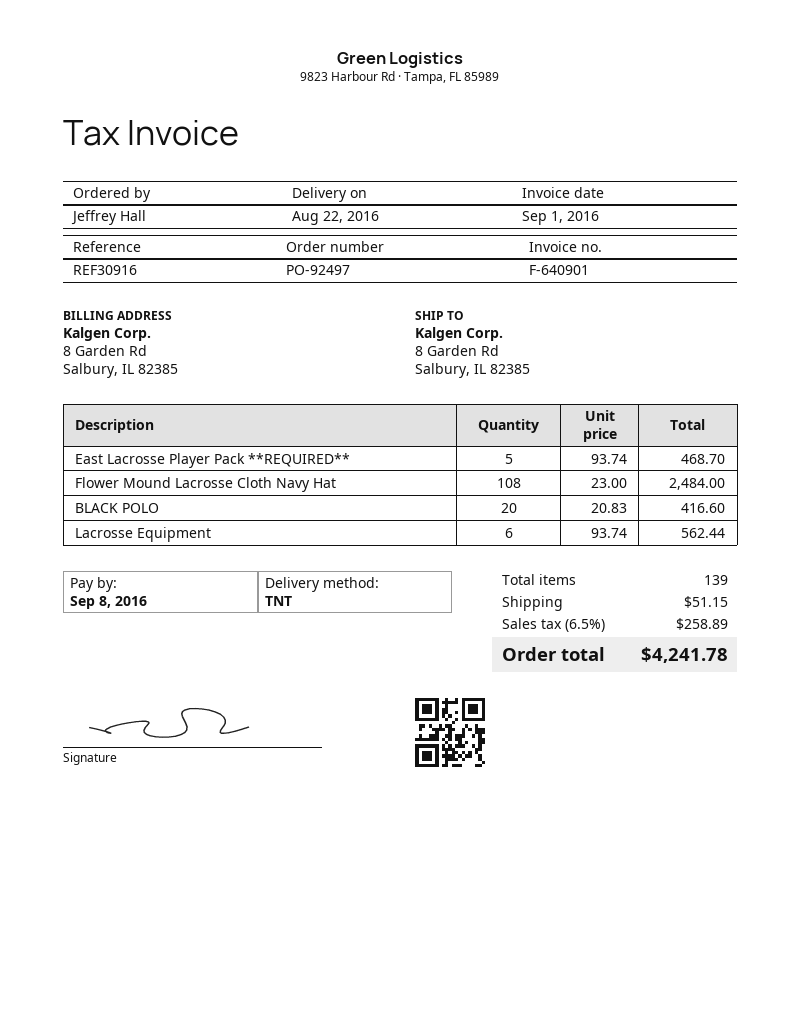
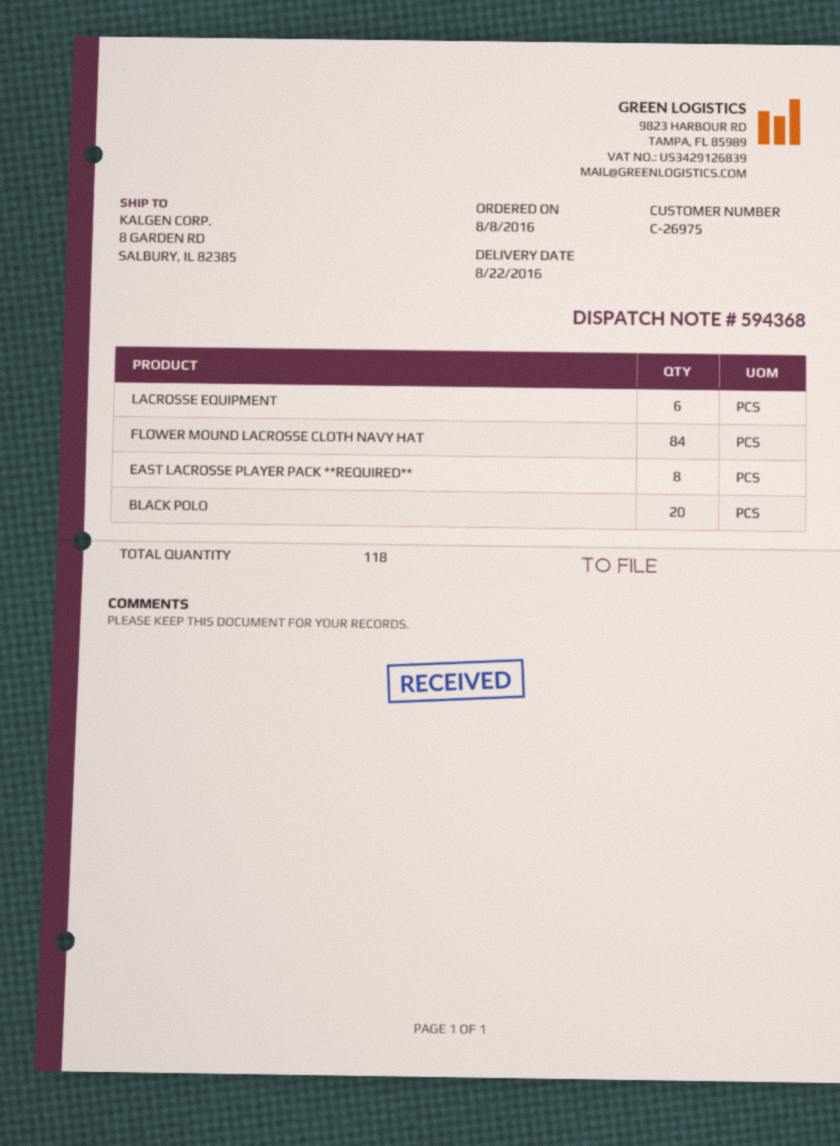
East Lacrosse Player Pack **REQUIRED**: 5 -> 8
Flower Mound Lacrosse Cloth Navy Hat: 108 -> 84
total quantity: 139 -> 118

